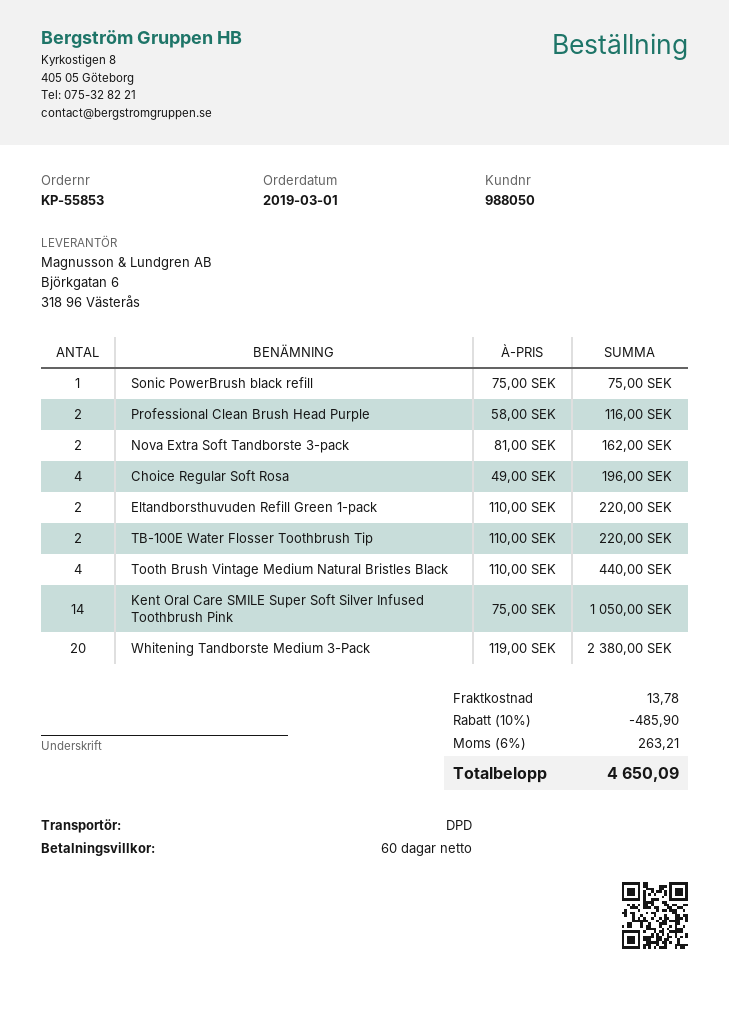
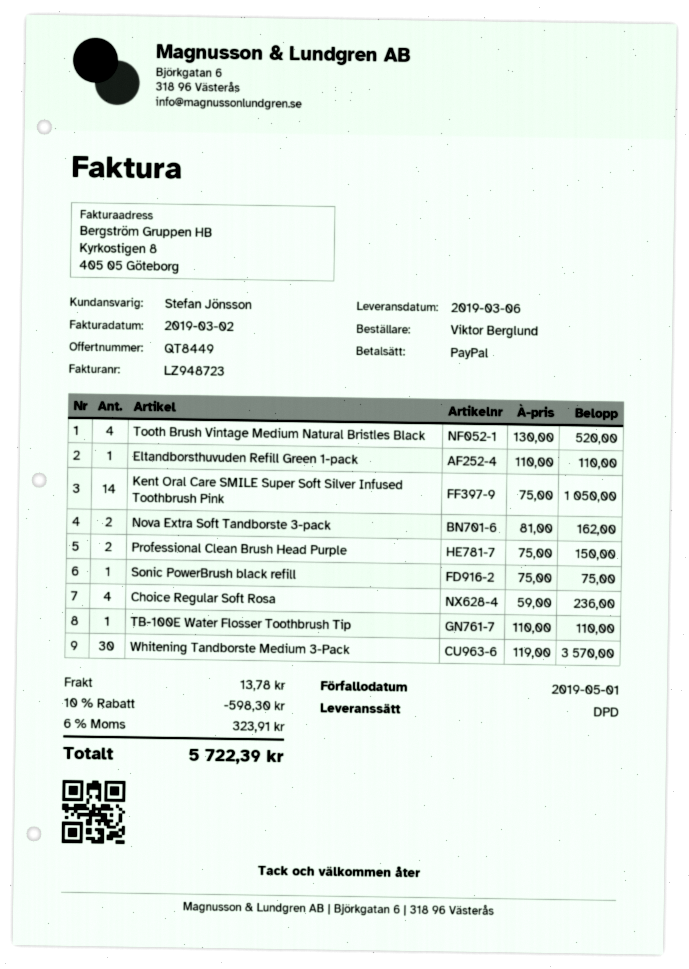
Professional Clean Brush Head Purple: 2 x 58.00 = 116.00 -> 2 x 75.00 = 150.00
Choice Regular Soft Rosa: 4 x 49.00 = 196.00 -> 4 x 59.00 = 236.00
Eltandborsthuvuden Refill Green 1-pack: 2 x 110.00 = 220.00 -> 1 x 110.00 = 110.00
TB-100E Water Flosser Toothbrush Tip: 2 x 110.00 = 220.00 -> 1 x 110.00 = 110.00
Tooth Brush Vintage Medium Natural Bristles Black: 4 x 110.00 = 440.00 -> 4 x 130.00 = 520.00
Whitening Tandborste Medium 3-Pack: 20 x 119.00 = 2380.00 -> 30 x 119.00 = 3570.00
discount: 10% = 485.90 -> 10% = 598.30
tax: 6% = 263.21 -> 6% = 323.91
total: 4650.09 -> 5722.39

